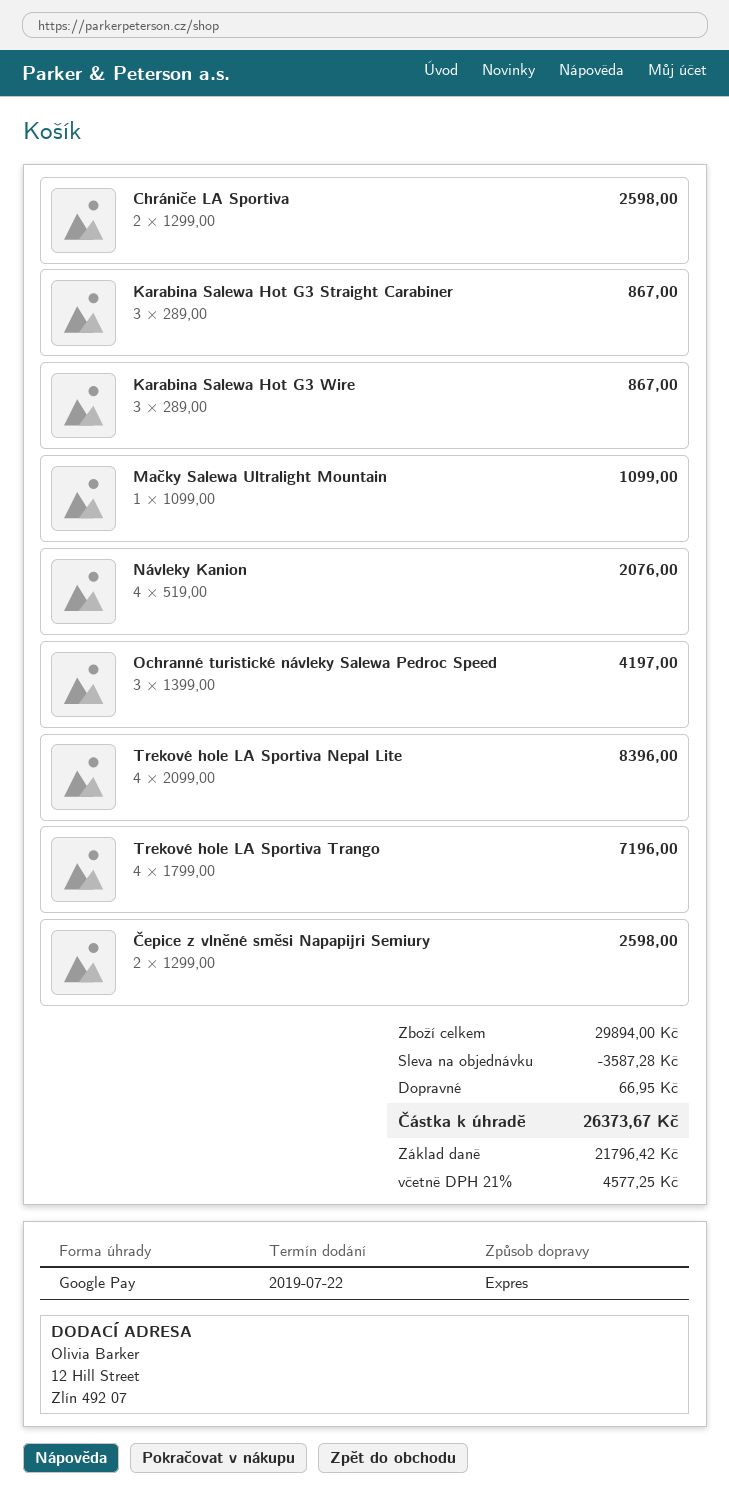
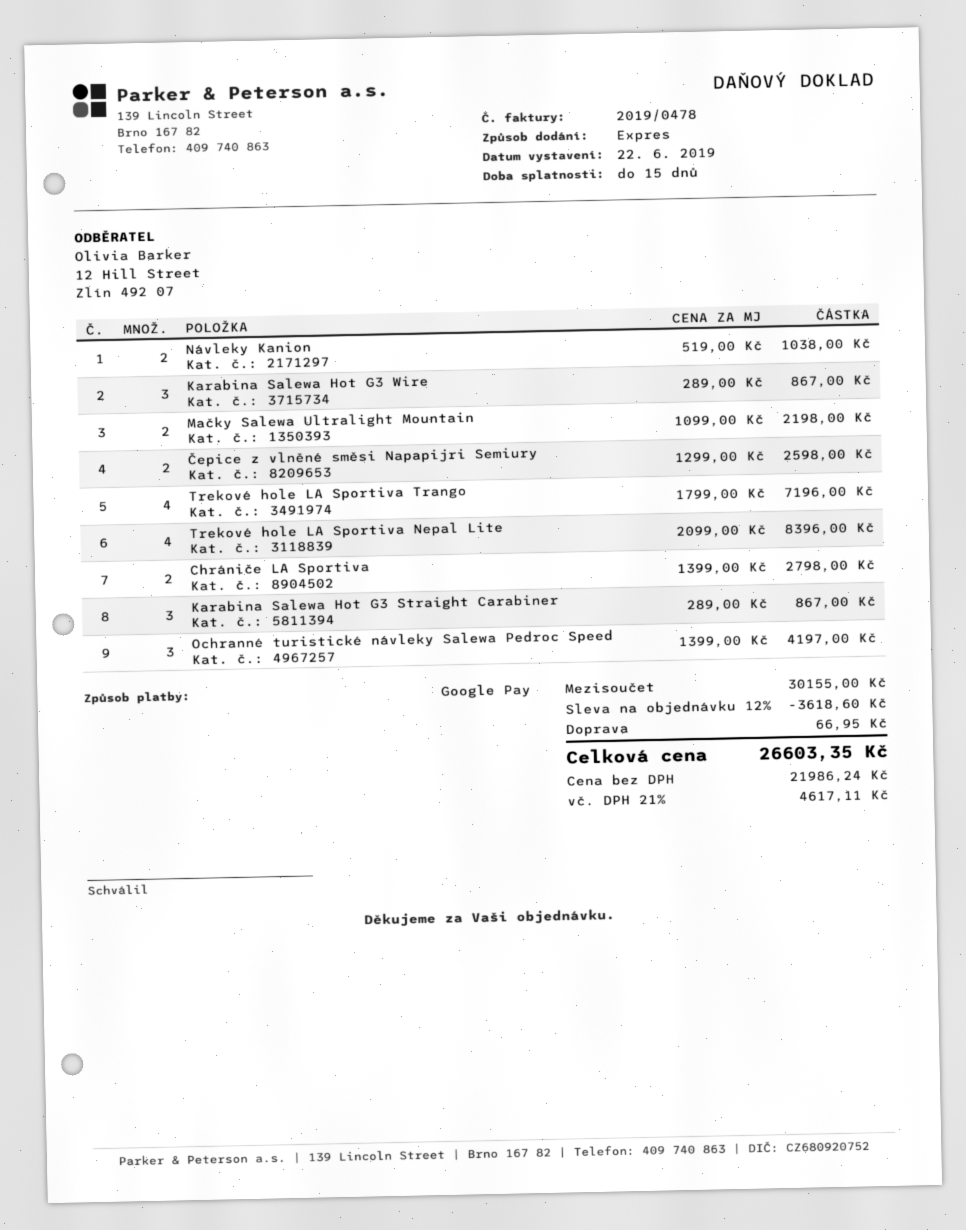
Chrániče LA Sportiva: 2 x 1299.00 = 2598.00 -> 2 x 1399.00 = 2798.00
Mačky Salewa Ultralight Mountain: 1 x 1099.00 = 1099.00 -> 2 x 1099.00 = 2198.00
Návleky Kanion: 4 x 519.00 = 2076.00 -> 2 x 519.00 = 1038.00
subtotal: 29894.00 -> 30155.00
discount: 3587.28 -> 3618.60
net: 21796.42 -> 21986.24
tax: 21% = 4577.25 -> 21% = 4617.11
total: 26373.67 -> 26603.35

